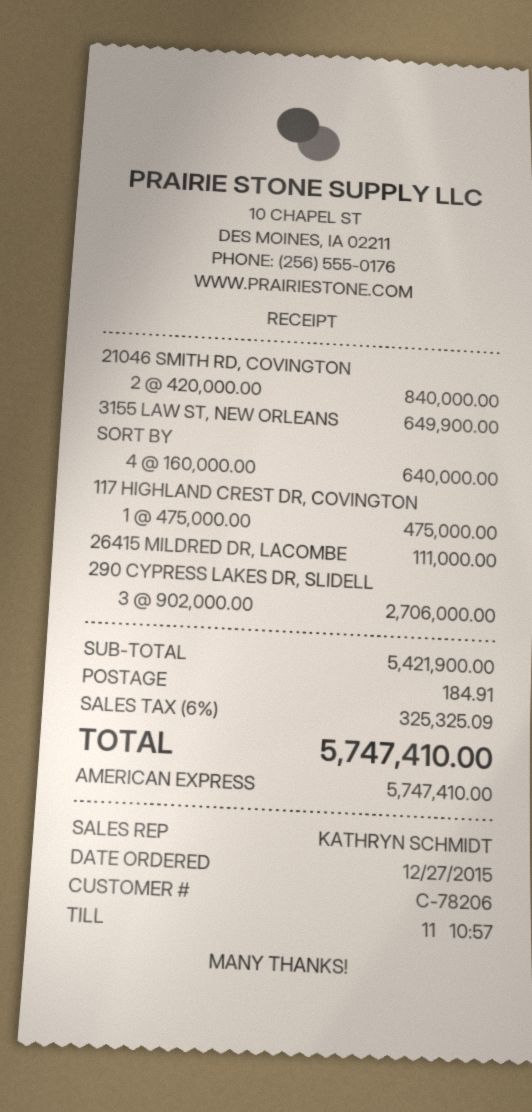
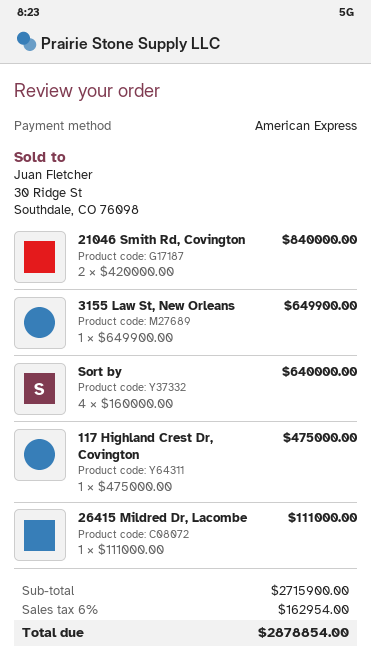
290 CYPRESS LAKES DR, SLIDELL: 3 x 902000.00 = 2706000.00 -> none
subtotal: 5421900.00 -> 2715900.00
shipping: 184.91 -> none
tax: 6% = 325325.09 -> 6% = 162954.00
total: 5747410.00 -> 2878854.00

